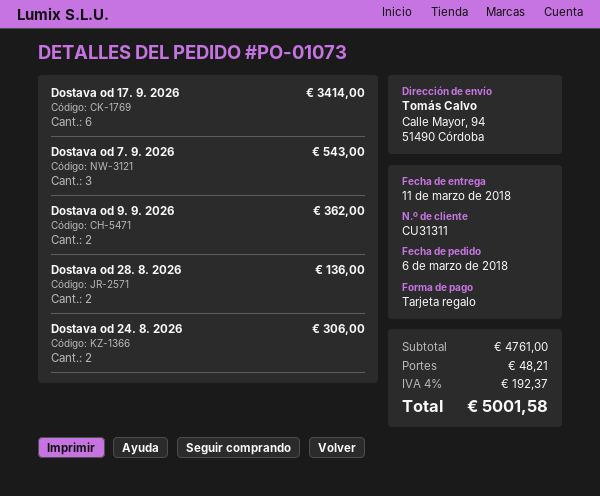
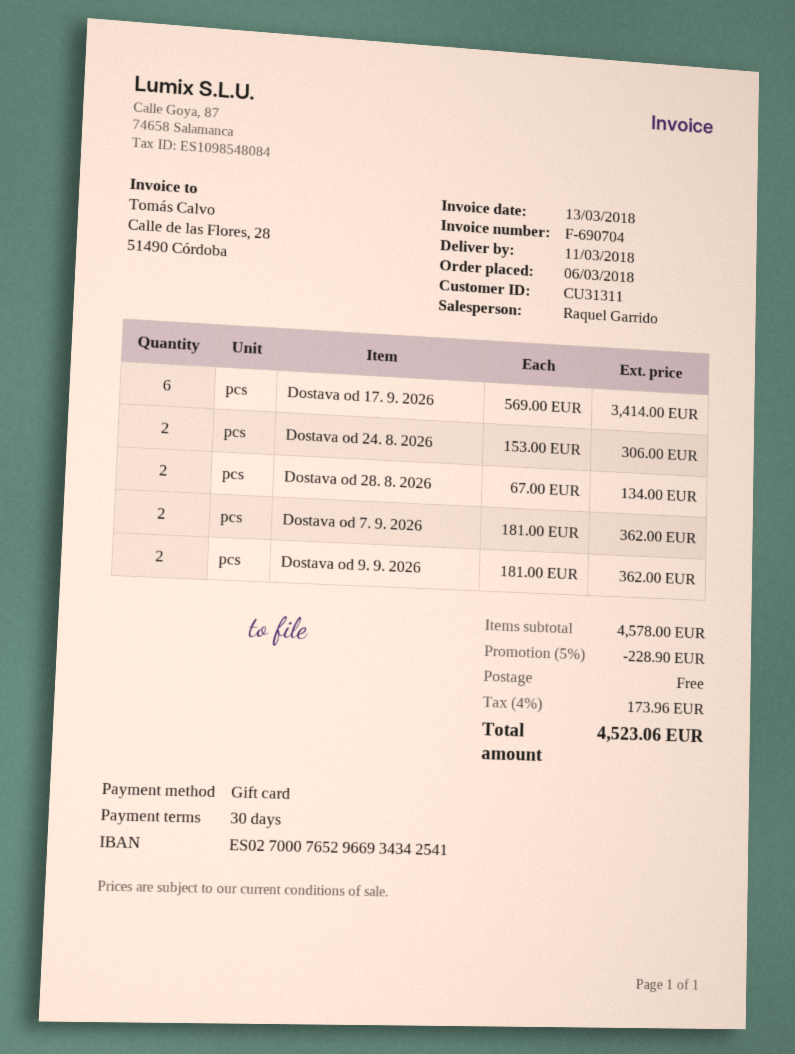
Dostava od 7. 9. 2026: 3 for 543.00 -> 2 for 362.00
Dostava od 28. 8. 2026: 2 for 136.00 -> 2 for 134.00
subtotal: 4761.00 -> 4578.00
discount: none -> 5% = 228.90
shipping: 48.21 -> 0.00
tax: 4% = 192.37 -> 4% = 173.96
total: 5001.58 -> 4523.06

